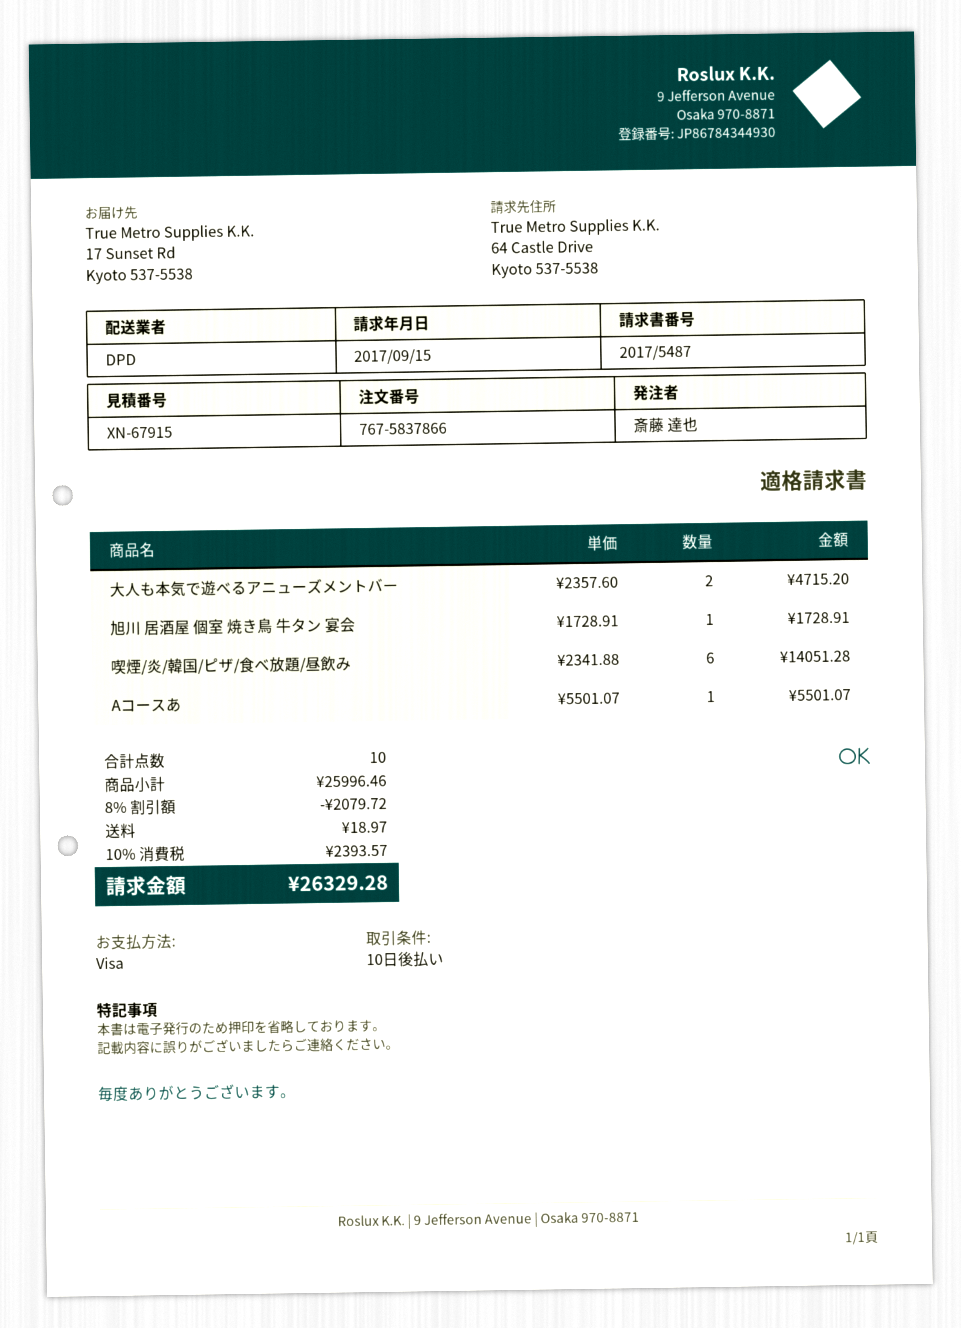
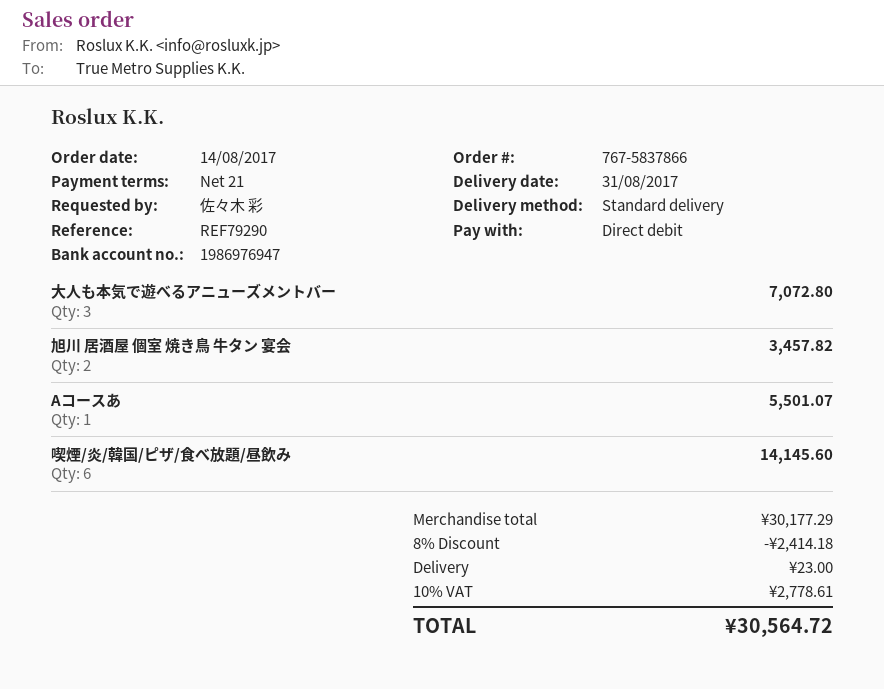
payment terms: 10 days -> 21 days
ordered by: 斎藤 達也 -> 佐々木 彩
payment method: Visa -> direct debit
shipping method: DPD -> standard
大人も本気で遊べるアニューズメントバー: 2 for 4715.20 -> 3 for 7072.80
旭川 居酒屋 個室 焼き鳥 牛タン 宴会: 1 for 1728.91 -> 2 for 3457.82
喫煙/炎/韓国/ピザ/食べ放題/昼飲み: 6 for 14051.28 -> 6 for 14145.60
subtotal: 25996.46 -> 30177.29
discount: 8% = 2079.72 -> 8% = 2414.18
shipping: 18.97 -> 23.00
tax: 10% = 2393.57 -> 10% = 2778.61
total: 26329.28 -> 30564.72

